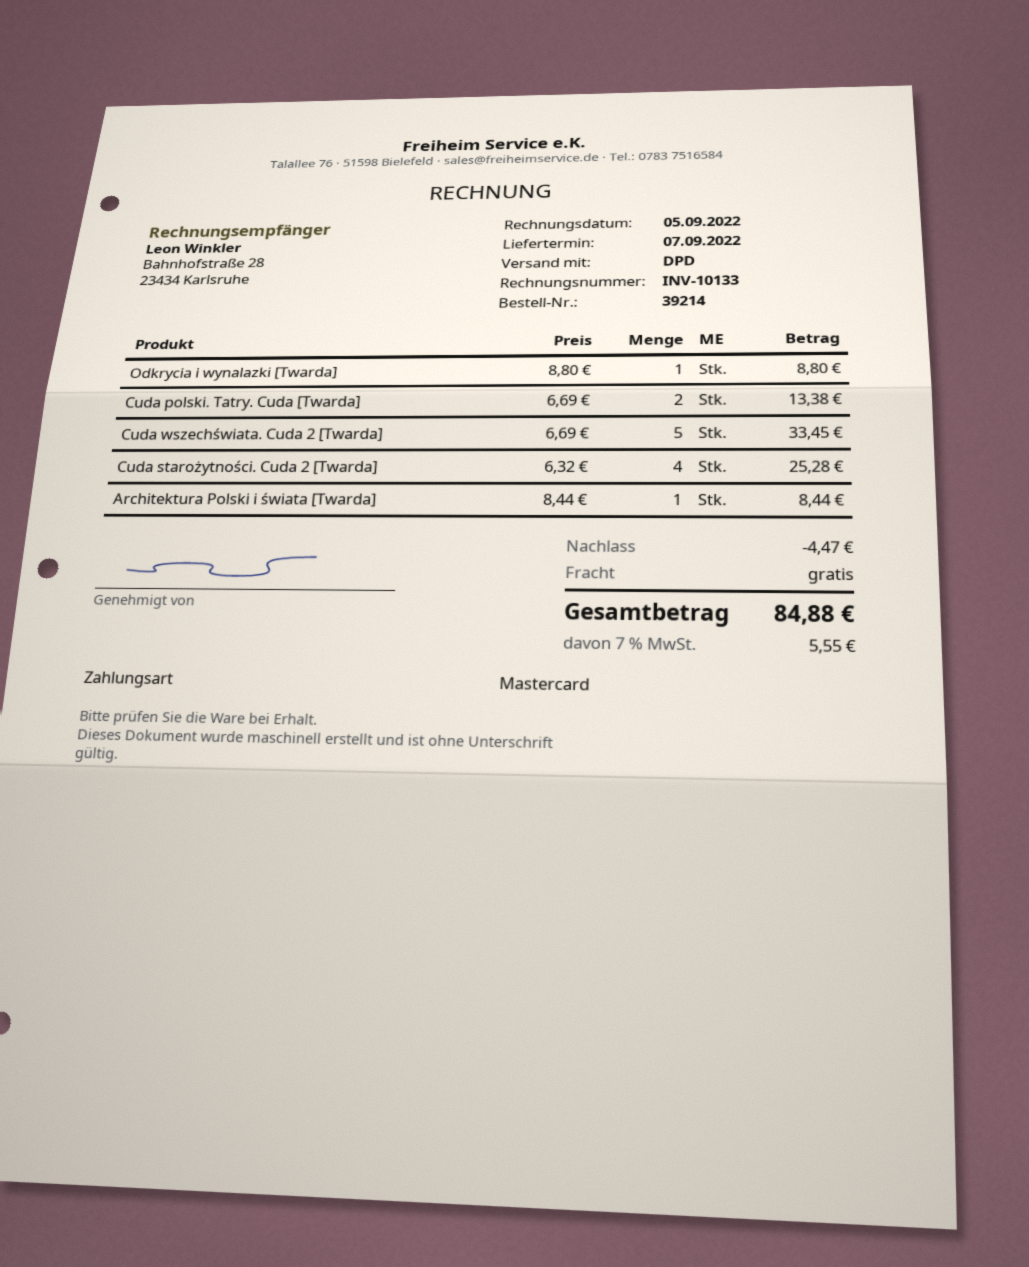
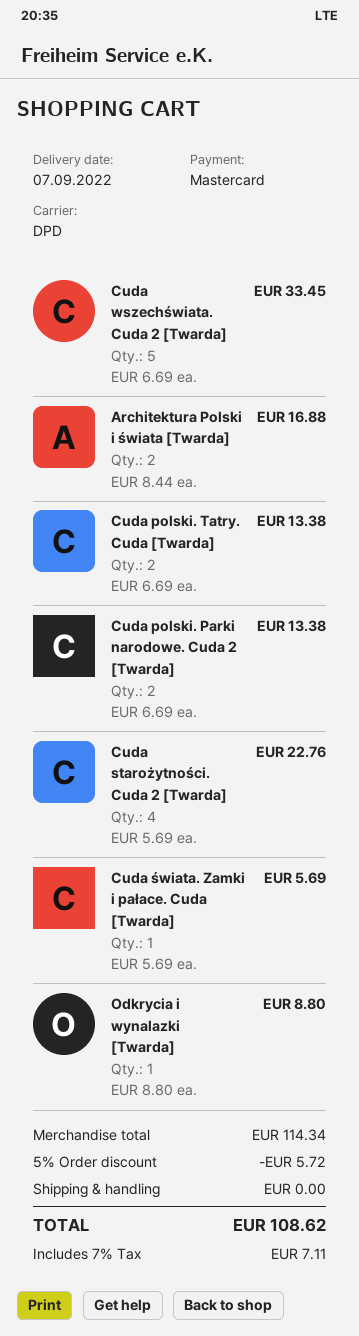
Cuda starożytności. Cuda 2 [Twarda]: 4 x 6.32 = 25.28 -> 4 x 5.69 = 22.76
Architektura Polski i świata [Twarda]: 1 x 8.44 = 8.44 -> 2 x 8.44 = 16.88
Cuda polski. Parki narodowe. Cuda 2 [Twarda]: none -> 2 x 6.69 = 13.38
Cuda świata. Zamki i pałace. Cuda [Twarda]: none -> 1 x 5.69 = 5.69
discount: 4.47 -> 5.72
tax: 7% = 5.55 -> 7% = 7.11
total: 84.88 -> 108.62

